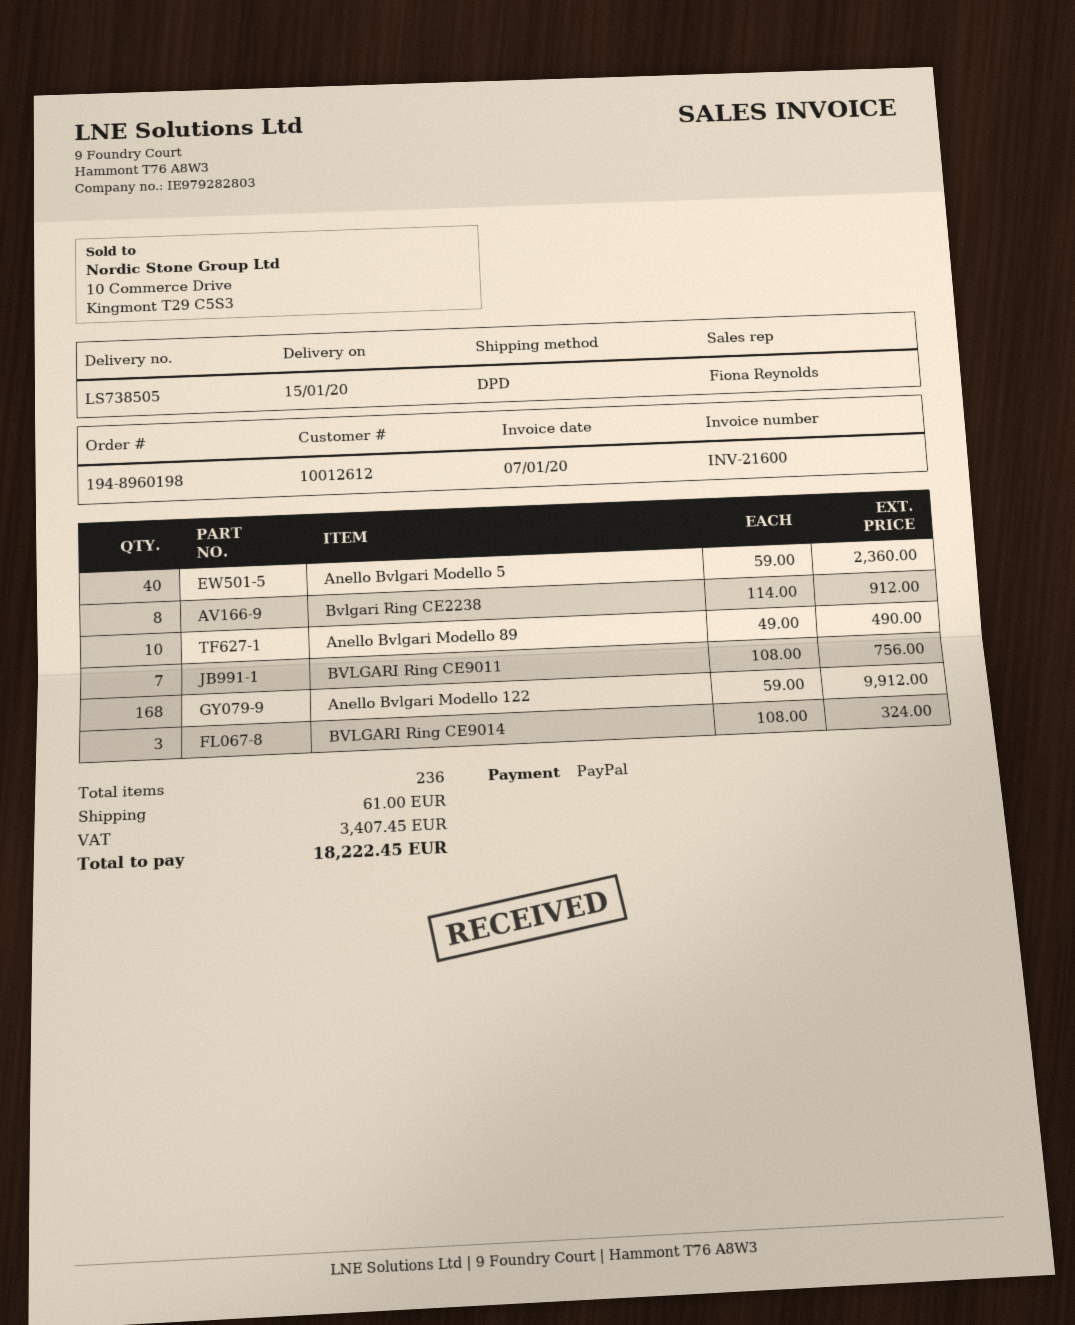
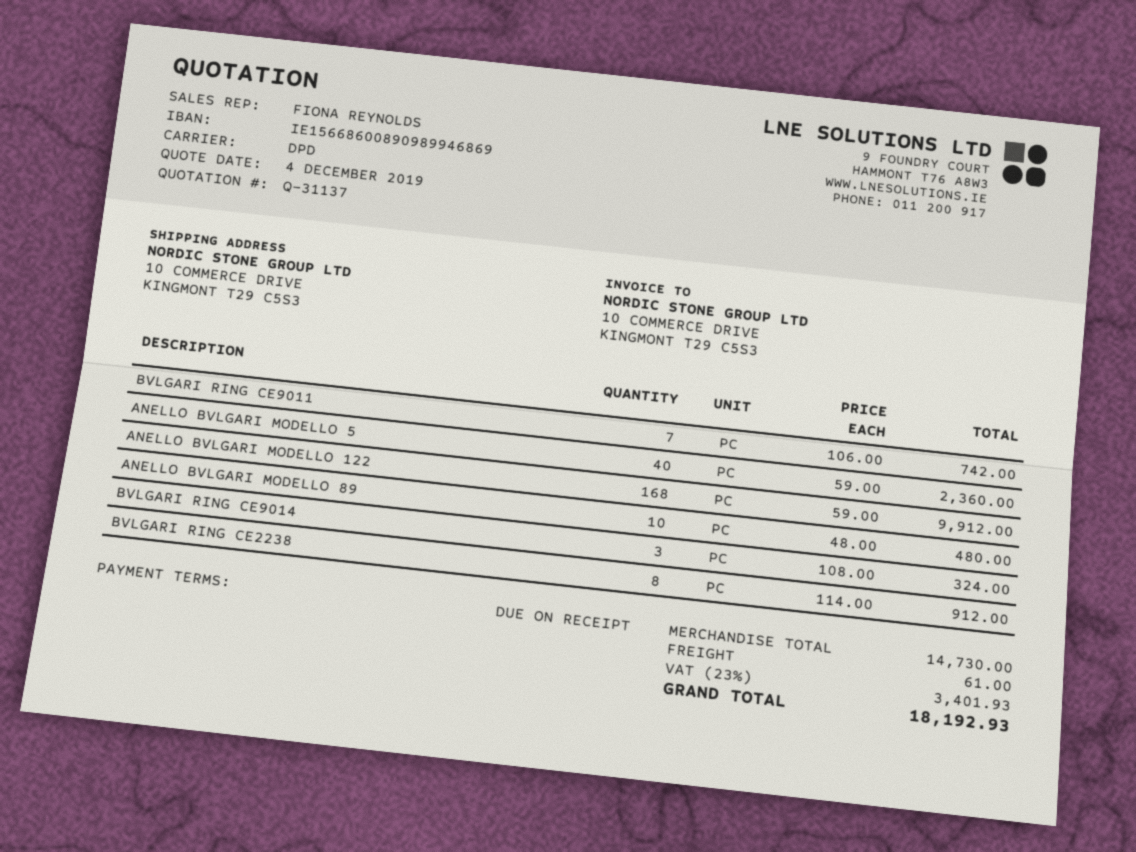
Anello Bvlgari Modello 89: 10 x 49.00 = 490.00 -> 10 x 48.00 = 480.00
BVLGARI Ring CE9011: 7 x 108.00 = 756.00 -> 7 x 106.00 = 742.00
tax: 3407.45 -> 3401.93
total: 18222.45 -> 18192.93

